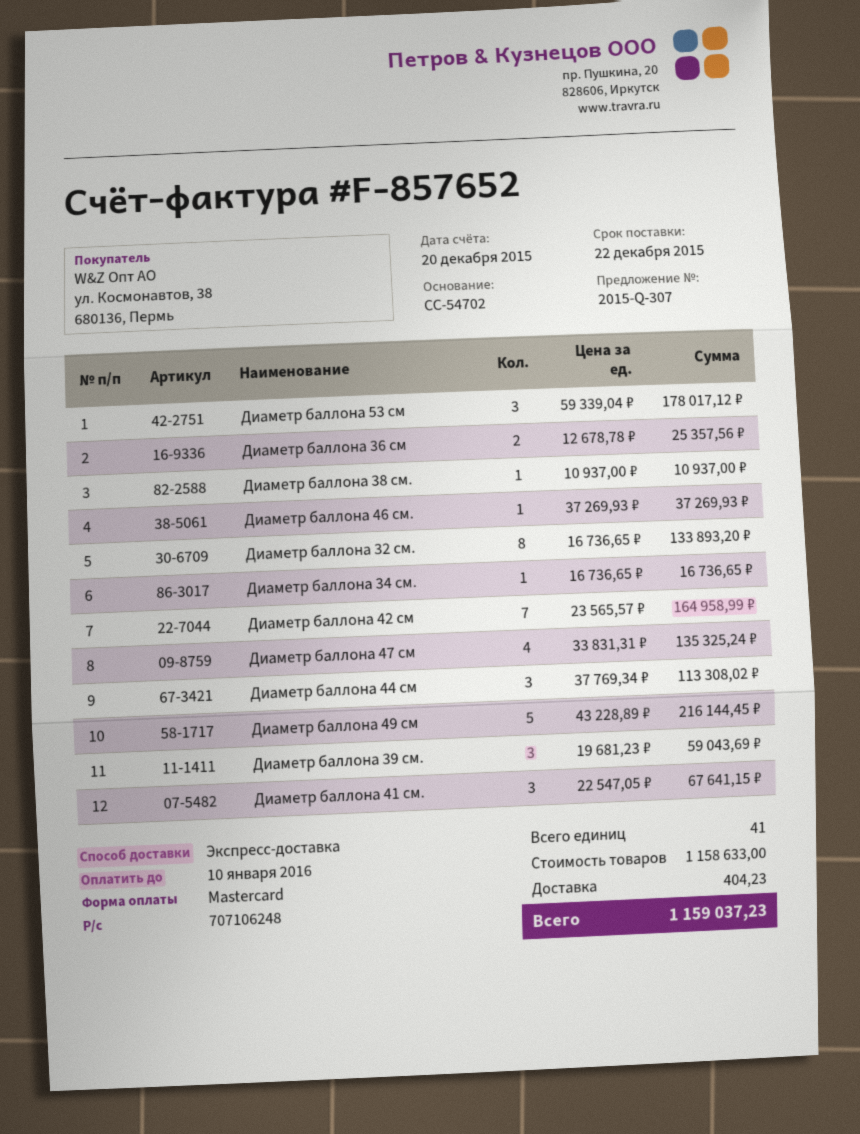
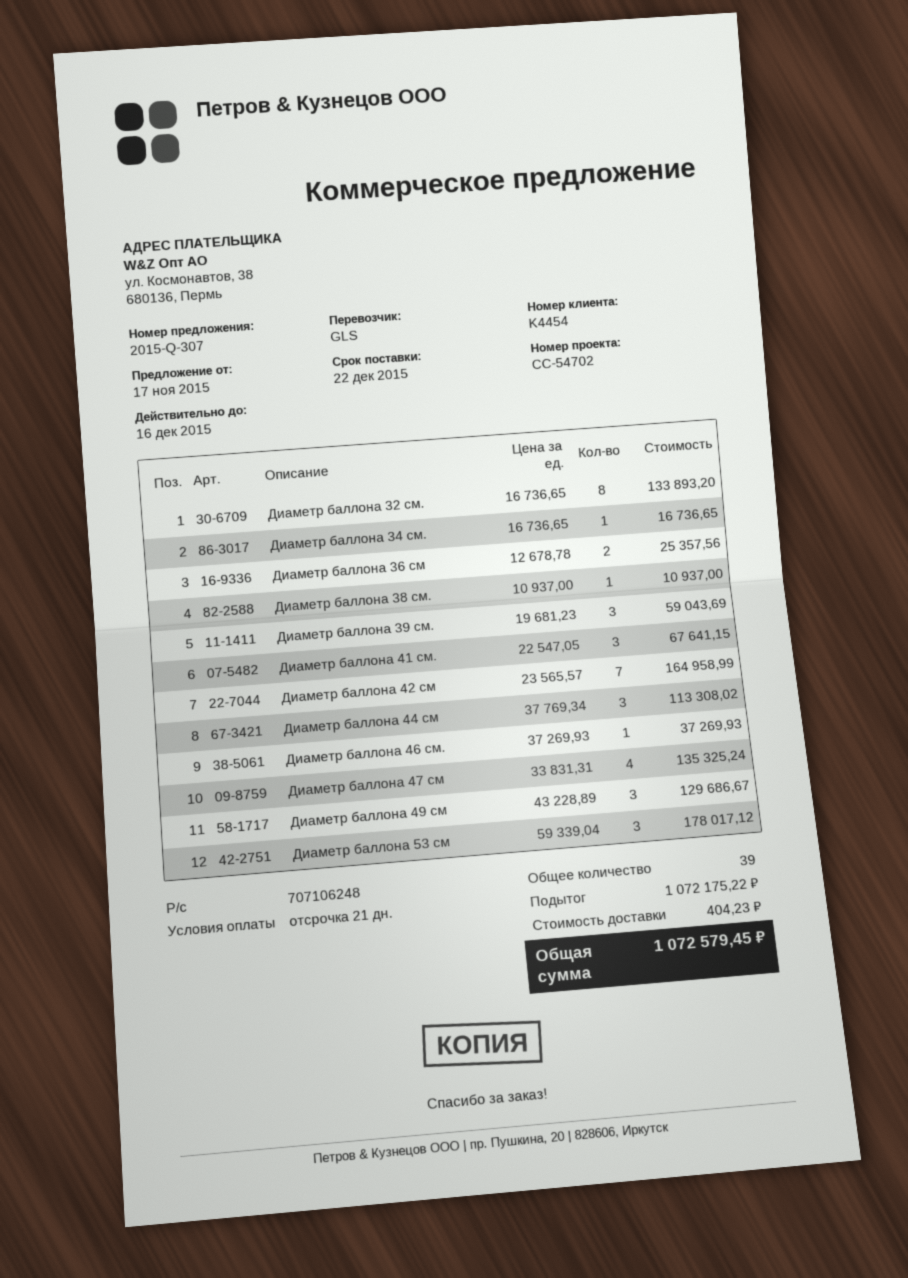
shipping method: express -> GLS
Диаметр баллона 49 см: 5 x 43228.89 = 216144.45 -> 3 x 43228.89 = 129686.67
total quantity: 41 -> 39
subtotal: 1158633.00 -> 1072175.22
total: 1159037.23 -> 1072579.45

